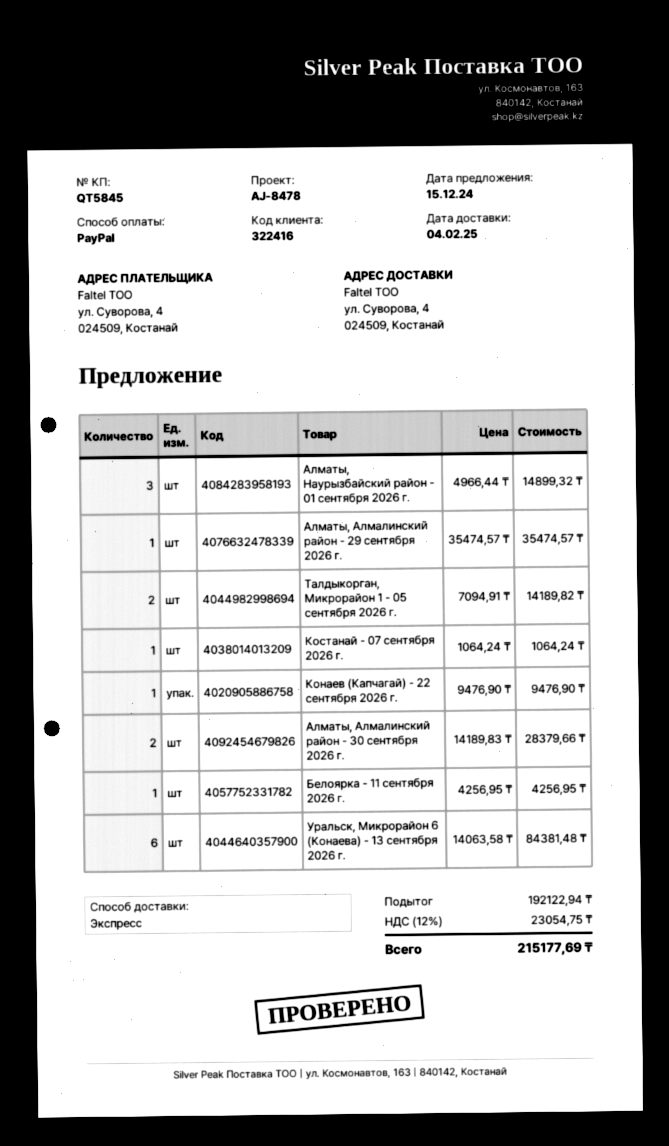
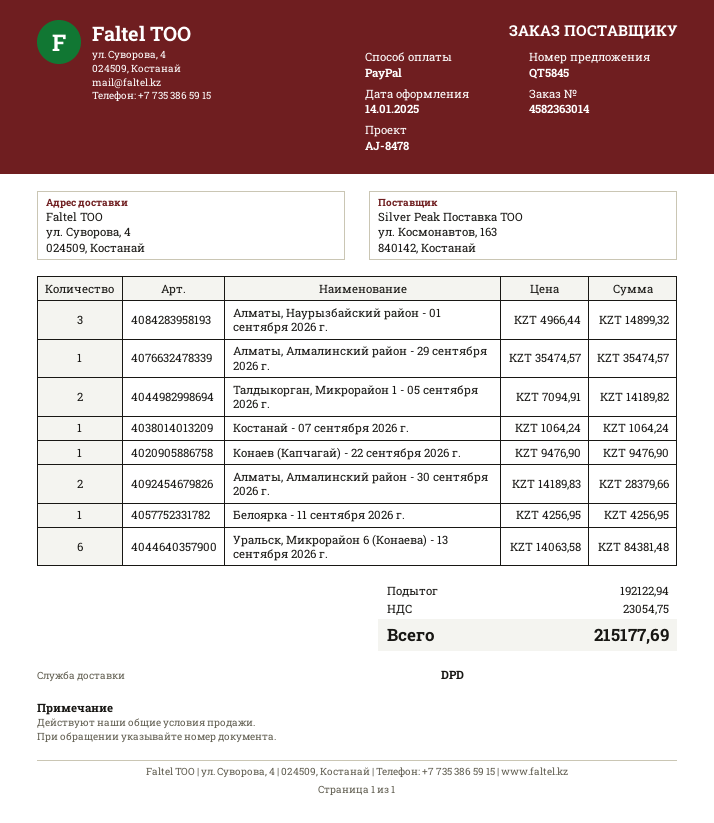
shipping method: express -> DPD

